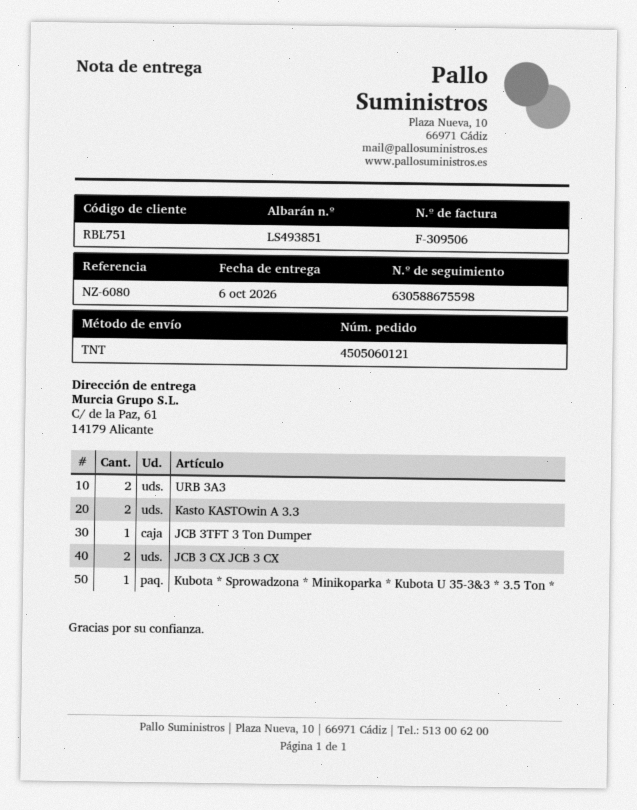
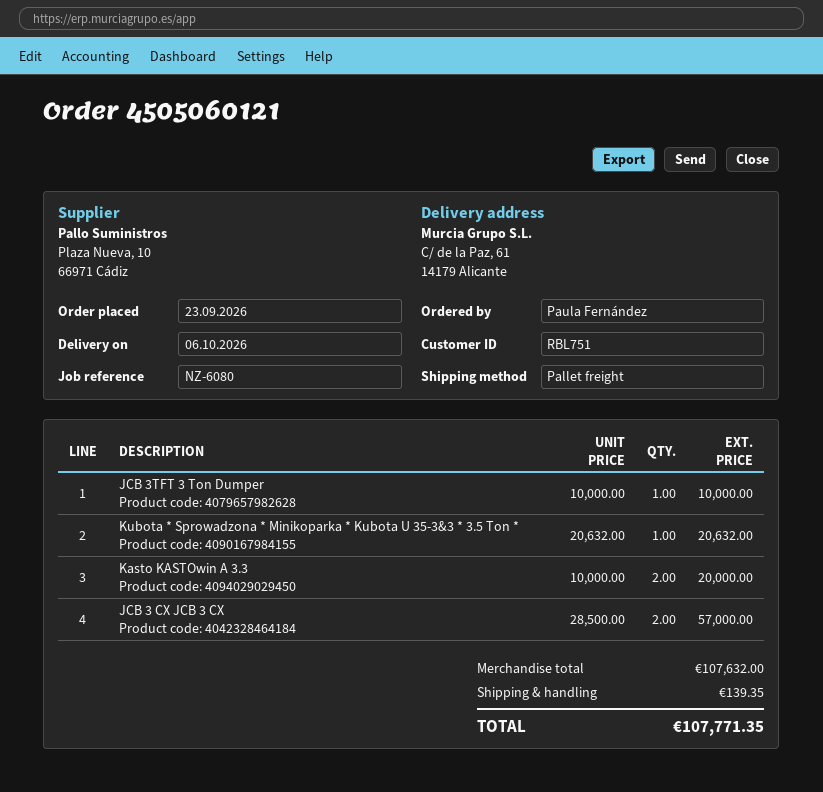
shipping method: TNT -> pallet freight
URB 3A3: 2 -> none

